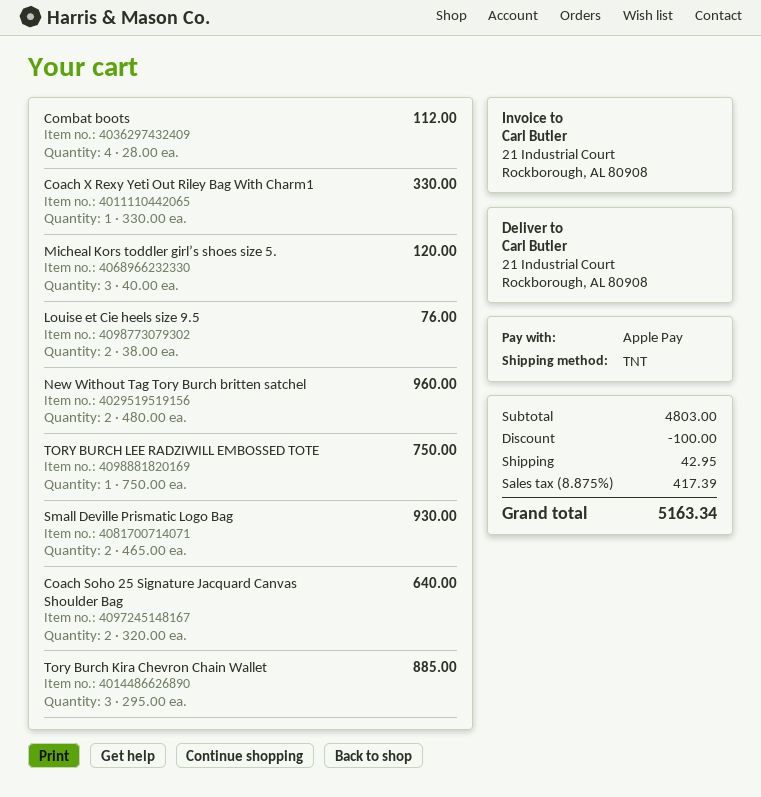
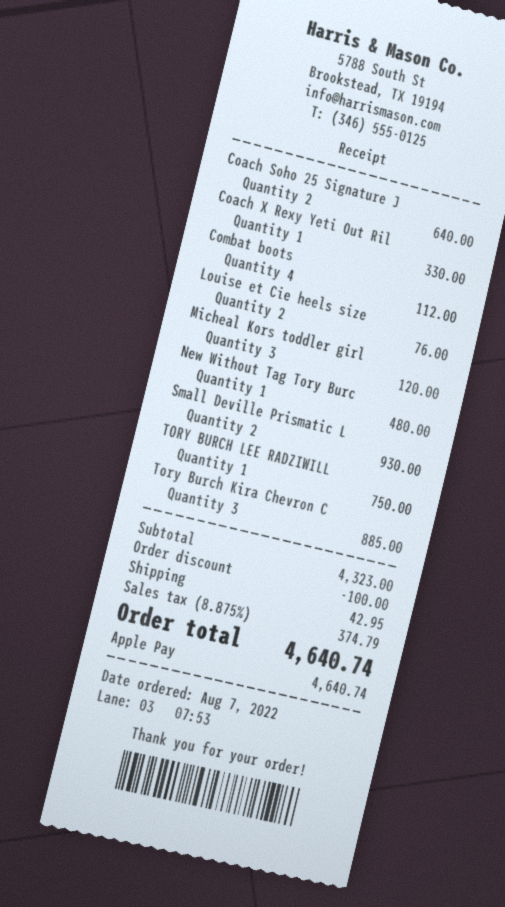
New Without Tag Tory Burch britten satchel: 2 for 960.00 -> 1 for 480.00
subtotal: 4803.00 -> 4323.00
tax: 8.875% = 417.39 -> 8.875% = 374.79
total: 5163.34 -> 4640.74

